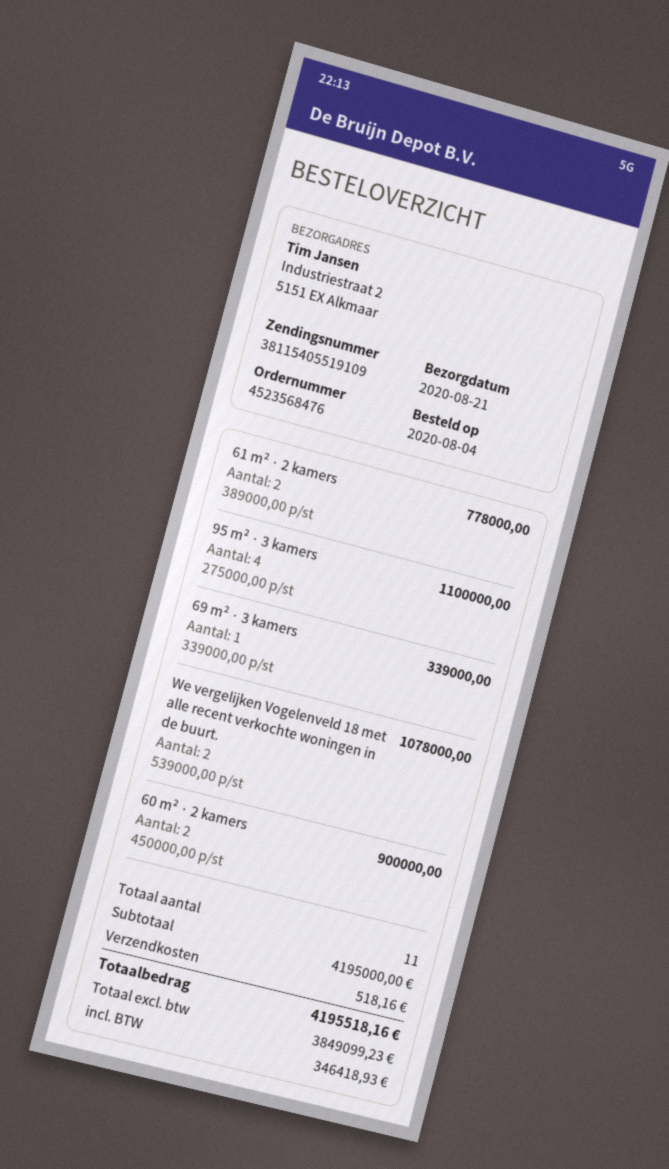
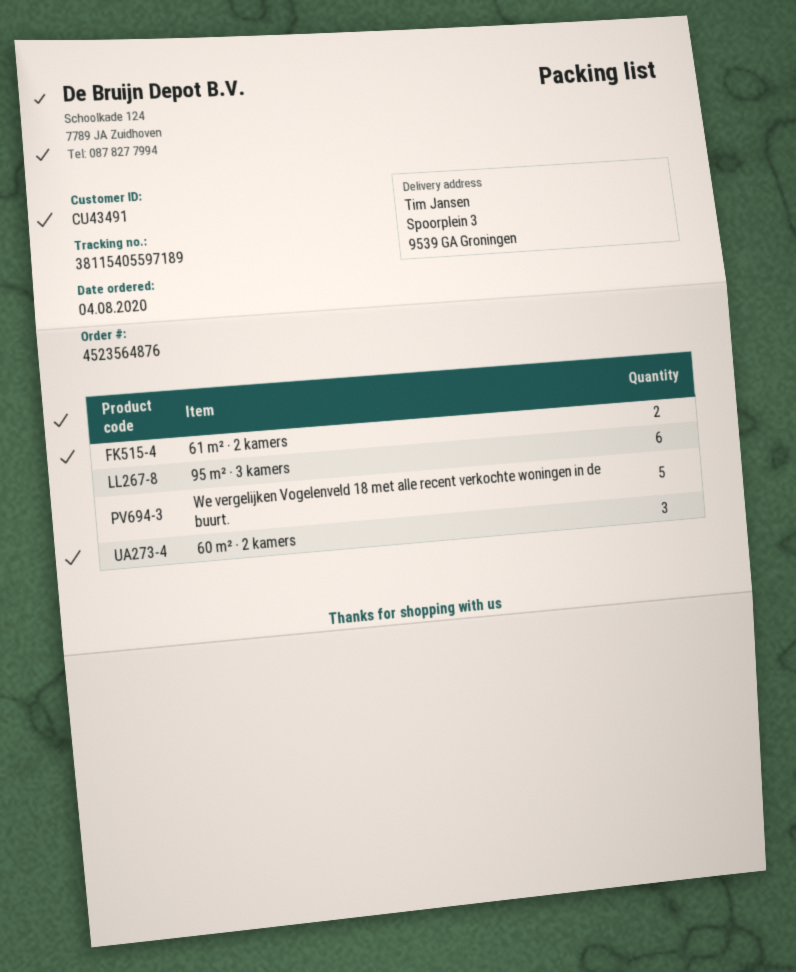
order number: 4523568476 -> 4523564876
tracking number: 38115405519109 -> 38115405597189
ship to: Industriestraat 2, 5151 EX Alkmaar -> Spoorplein 3, 9539 GA Groningen
95 m² · 3 kamers: 4 -> 6
69 m² · 3 kamers: 1 -> none
We vergelijken Vogelenveld 18 met alle recent verkochte woningen in de buurt.: 2 -> 5
60 m² · 2 kamers: 2 -> 3

